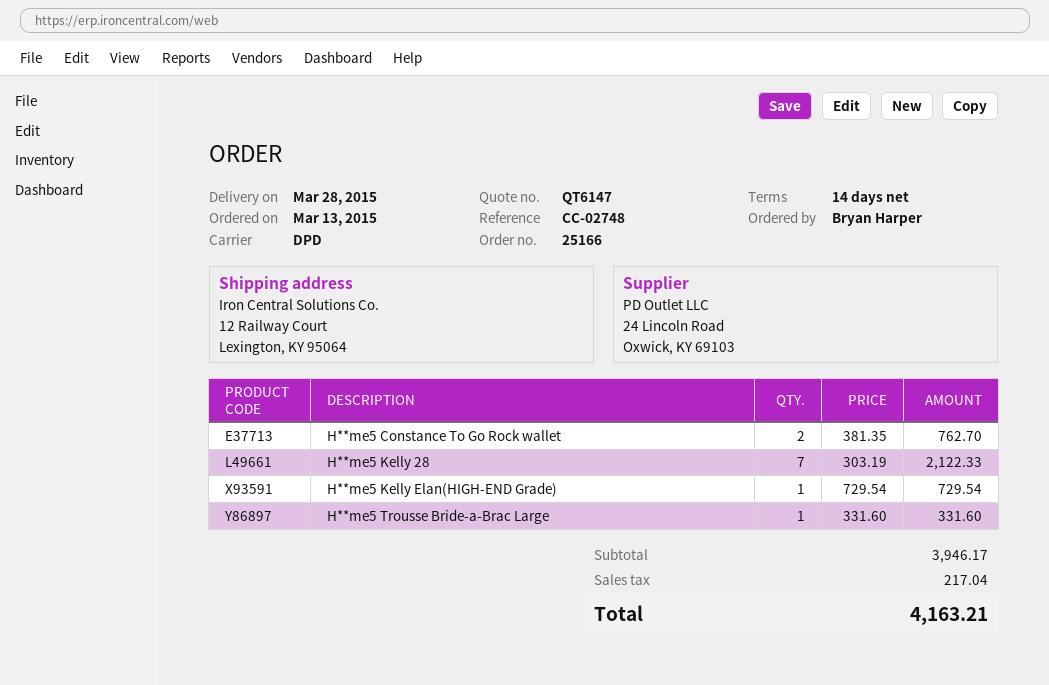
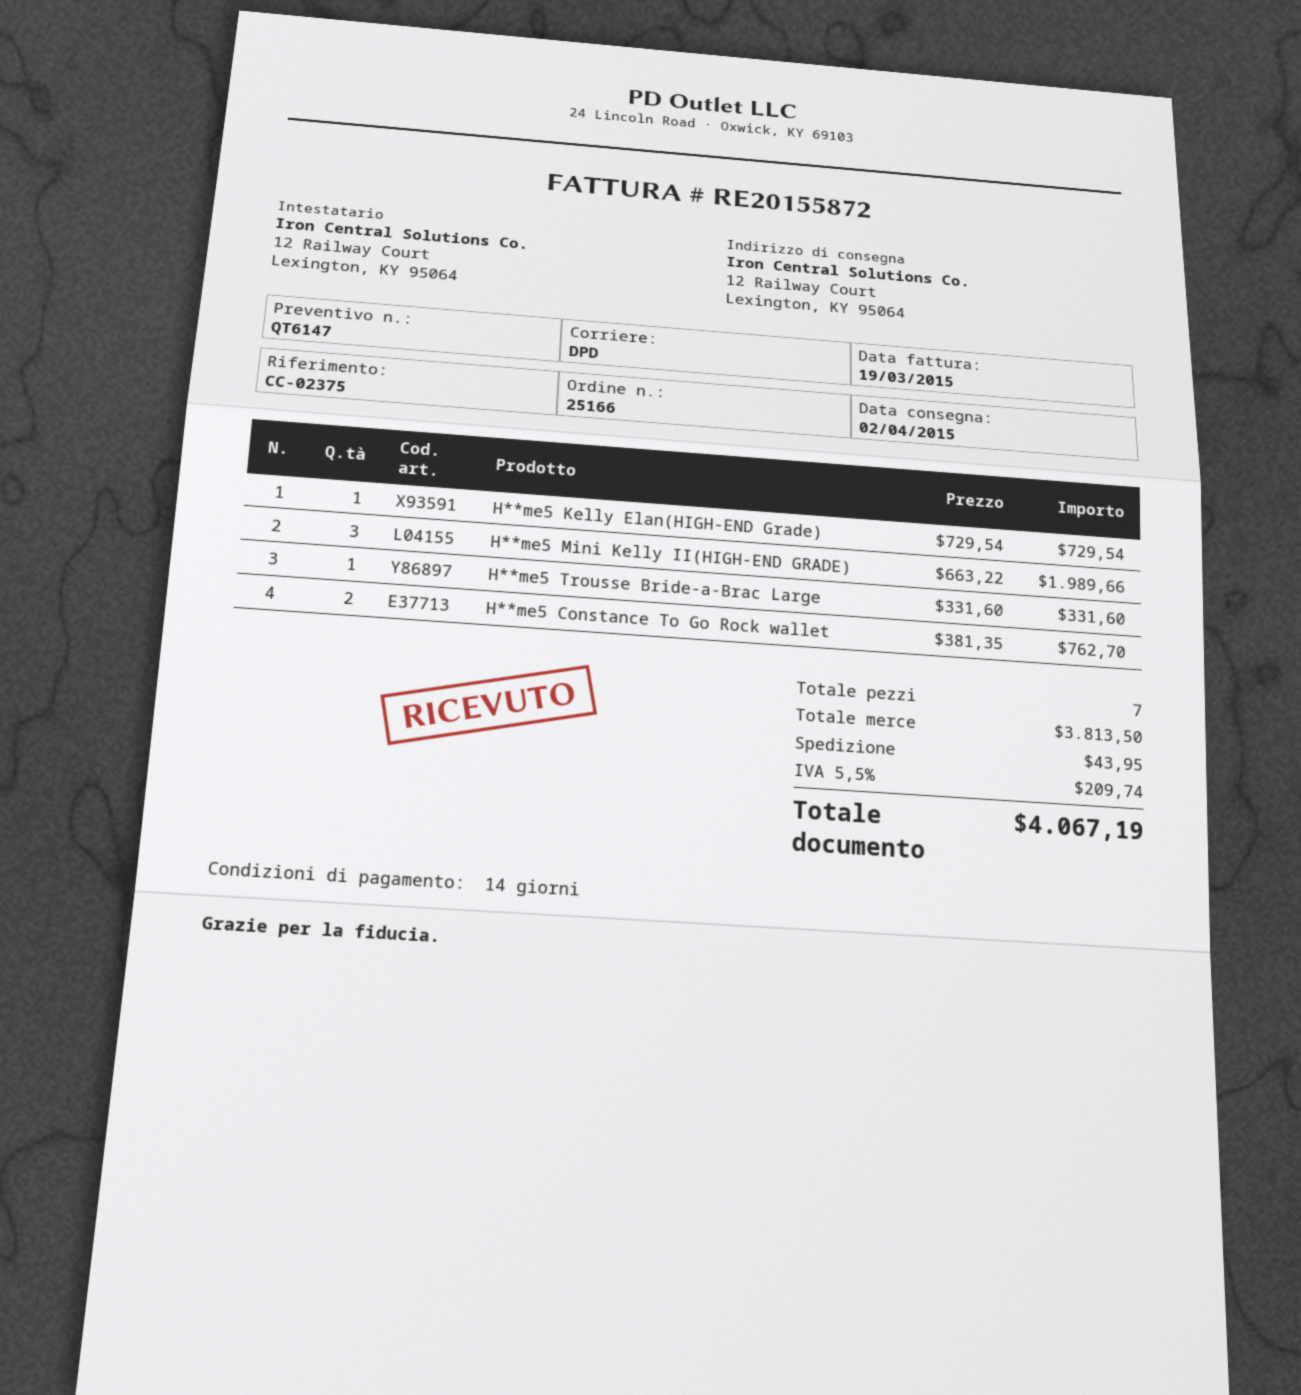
delivery date: 2015-03-28 -> 2015-04-02
reference: CC-02748 -> CC-02375
H**me5 Kelly 28: 7 x 303.19 = 2122.33 -> none
H**me5 Mini Kelly II(HIGH-END GRADE): none -> 3 x 663.22 = 1989.66
subtotal: 3946.17 -> 3813.50
shipping: none -> 43.95
tax: 217.04 -> 209.74
total: 4163.21 -> 4067.19

